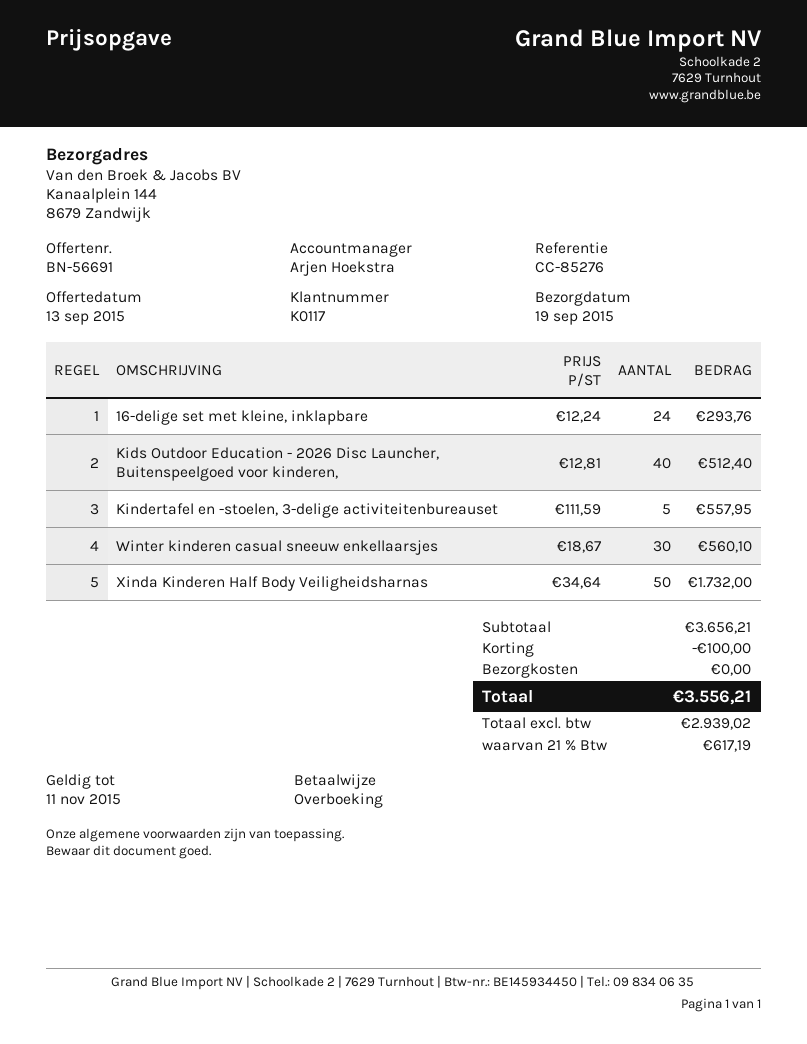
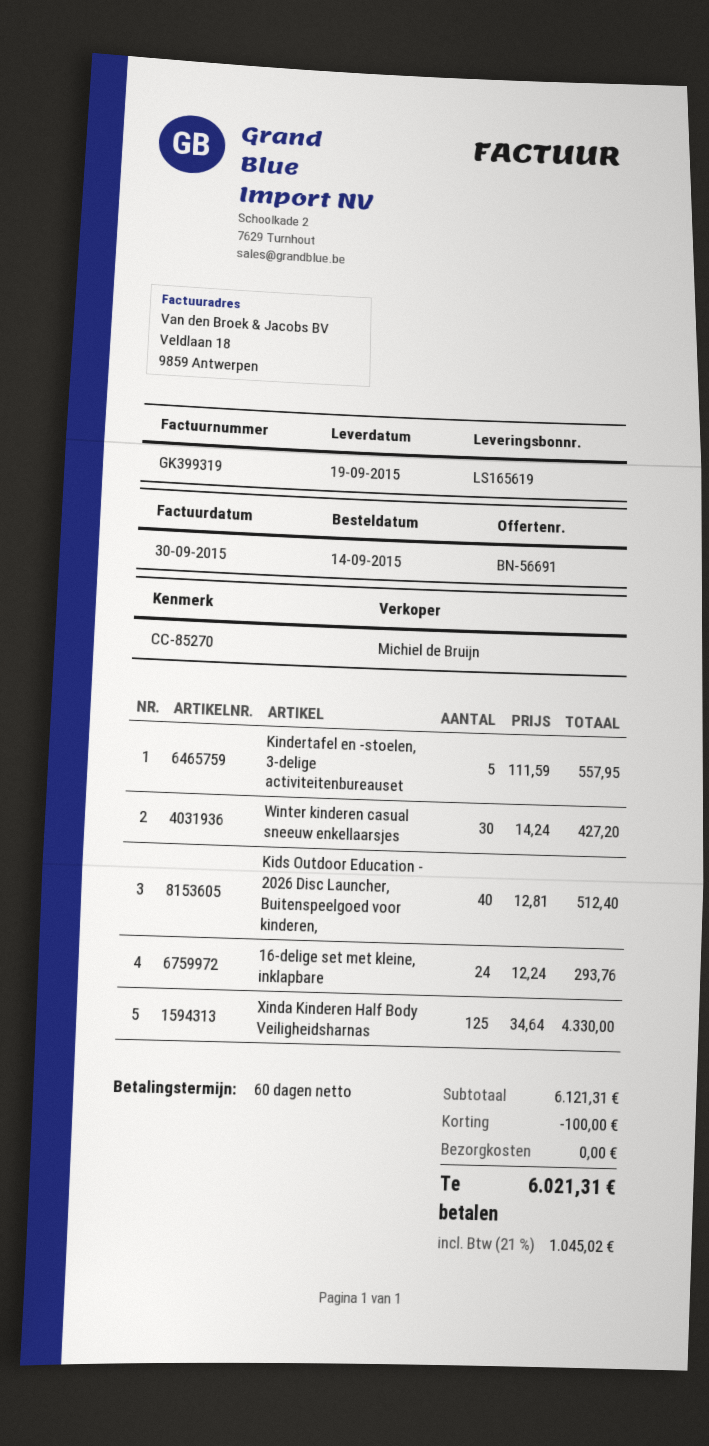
reference: CC-85276 -> CC-85270
sales rep: Arjen Hoekstra -> Michiel de Bruijn
Winter kinderen casual sneeuw enkellaarsjes: 30 x 18.67 = 560.10 -> 30 x 14.24 = 427.20
Xinda Kinderen Half Body Veiligheidsharnas: 50 x 34.64 = 1732.00 -> 125 x 34.64 = 4330.00
subtotal: 3656.21 -> 6121.31
tax: 21% = 617.19 -> 21% = 1045.02
total: 3556.21 -> 6021.31

